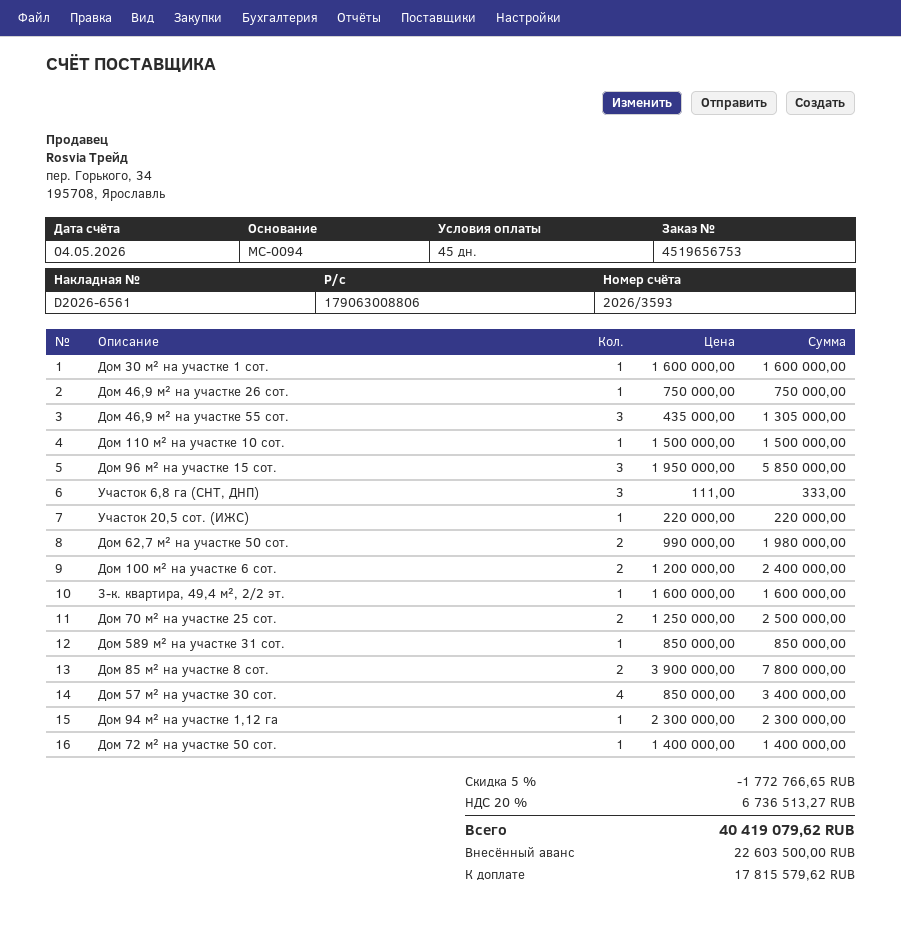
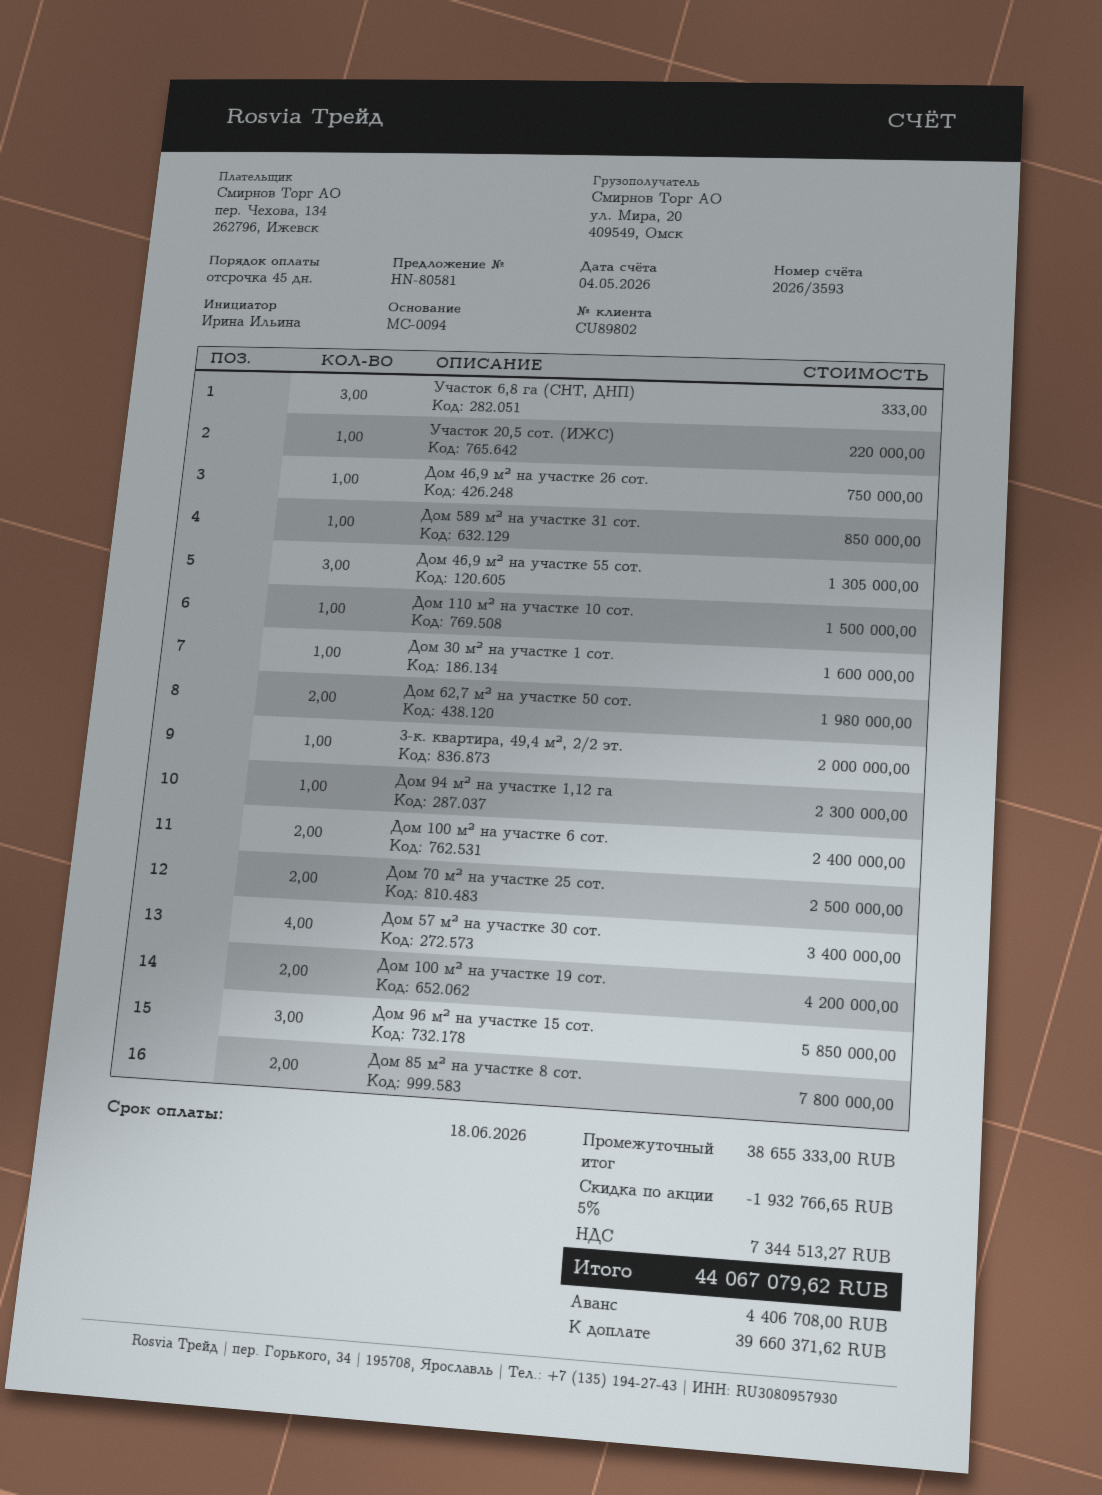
3-к. квартира, 49,4 м², 2/2 эт.: 1 for 1600000.00 -> 1 for 2000000.00
Дом 72 м² на участке 50 сот.: 1 for 1400000.00 -> none
Дом 100 м² на участке 19 сот.: none -> 2 for 4200000.00
discount: 5% = 1772766.65 -> 5% = 1932766.65
tax: 6736513.27 -> 7344513.27
total: 40419079.62 -> 44067079.62
deposit: 22603500.00 -> 4406708.00
balance: 17815579.62 -> 39660371.62

